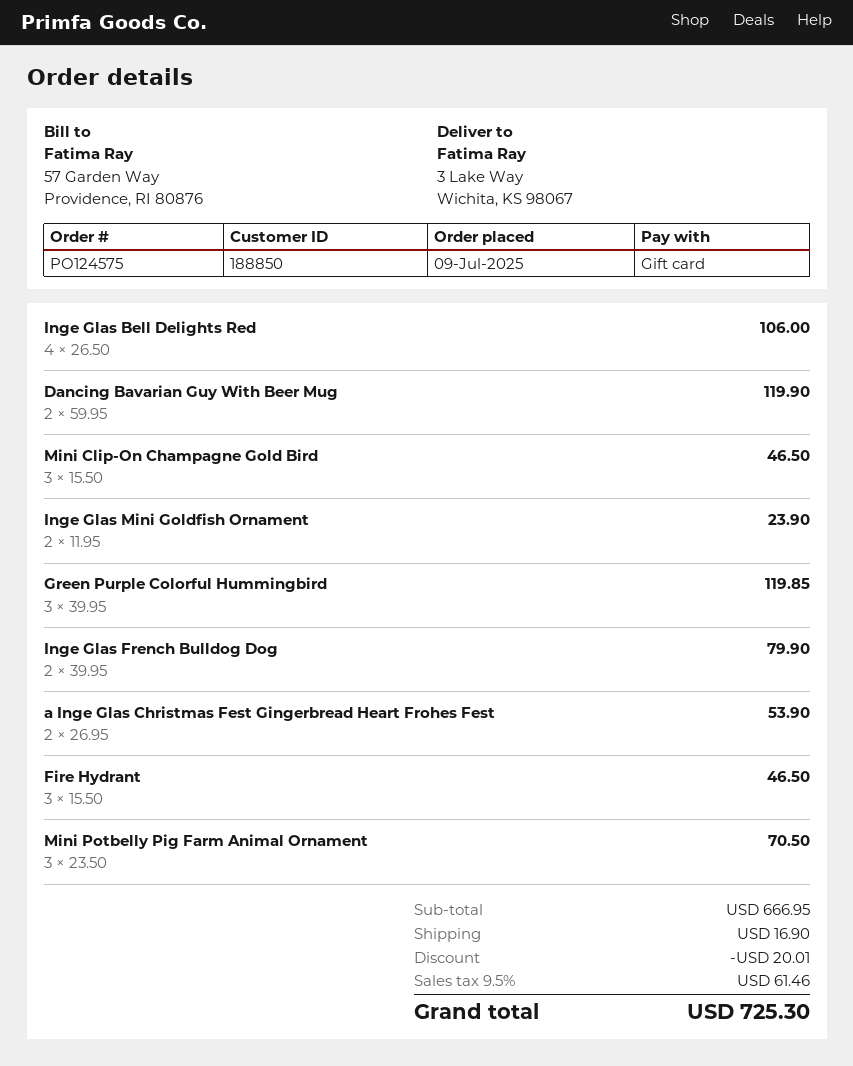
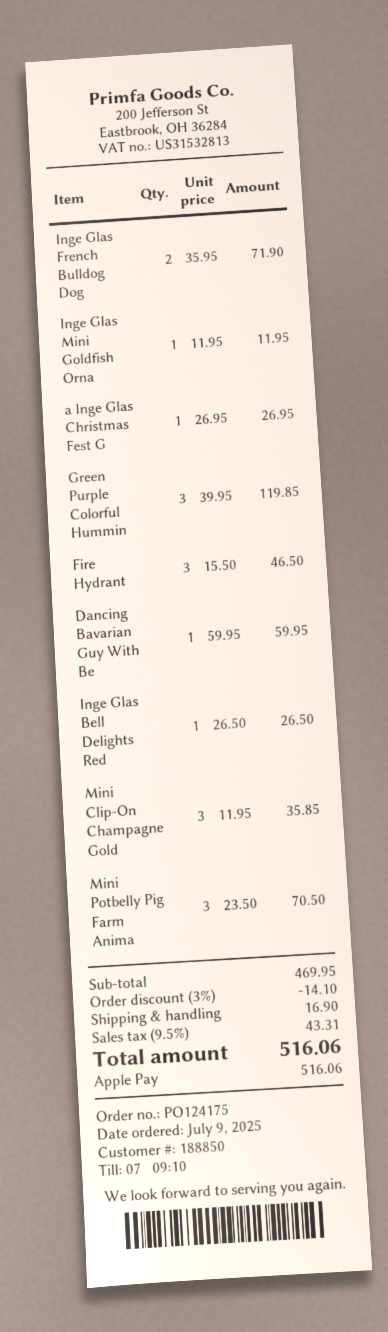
order number: PO124575 -> PO124175
payment method: gift card -> Apple Pay
Inge Glas Bell Delights Red: 4 x 26.50 = 106.00 -> 1 x 26.50 = 26.50
Dancing Bavarian Guy With Beer Mug: 2 x 59.95 = 119.90 -> 1 x 59.95 = 59.95
Mini Clip-On Champagne Gold Bird: 3 x 15.50 = 46.50 -> 3 x 11.95 = 35.85
Inge Glas Mini Goldfish Ornament: 2 x 11.95 = 23.90 -> 1 x 11.95 = 11.95
Inge Glas French Bulldog Dog: 2 x 39.95 = 79.90 -> 2 x 35.95 = 71.90
a Inge Glas Christmas Fest Gingerbread Heart Frohes Fest: 2 x 26.95 = 53.90 -> 1 x 26.95 = 26.95
subtotal: 666.95 -> 469.95
discount: 20.01 -> 14.10
tax: 9.5% = 61.46 -> 9.5% = 43.31
total: 725.30 -> 516.06

